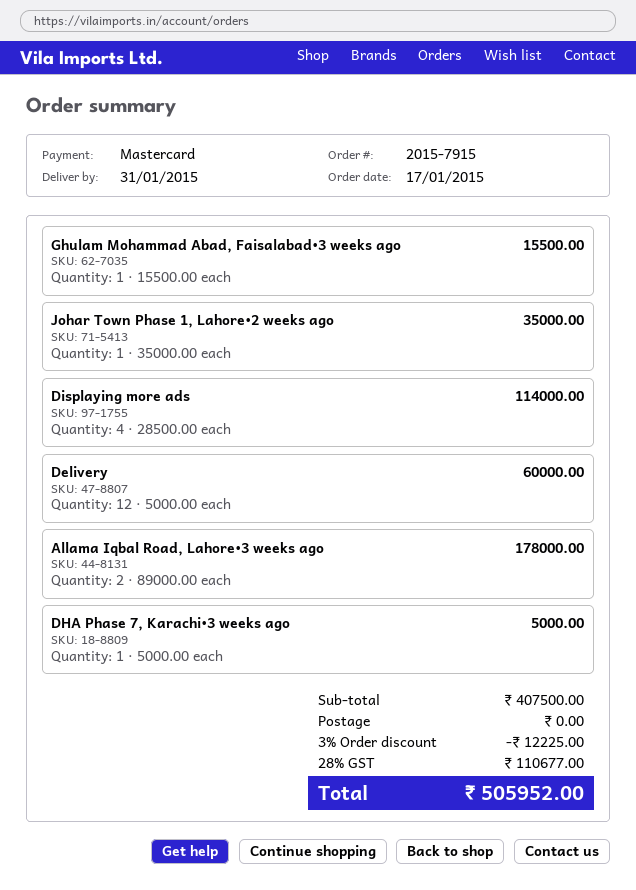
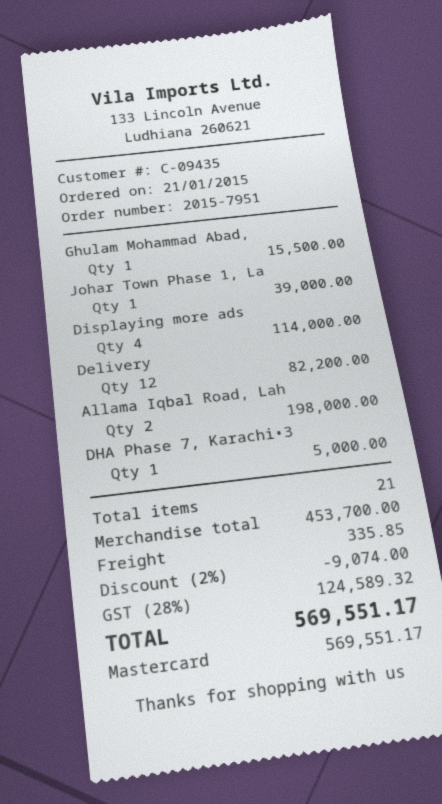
order number: 2015-7915 -> 2015-7951
order date: 2015-01-17 -> 2015-01-21
Johar Town Phase 1, Lahore•2 weeks ago: 1 for 35000.00 -> 1 for 39000.00
Delivery: 12 for 60000.00 -> 12 for 82200.00
Allama Iqbal Road, Lahore•3 weeks ago: 2 for 178000.00 -> 2 for 198000.00
subtotal: 407500.00 -> 453700.00
discount: 3% = 12225.00 -> 2% = 9074.00
shipping: 0.00 -> 335.85
tax: 28% = 110677.00 -> 28% = 124589.32
total: 505952.00 -> 569551.17

